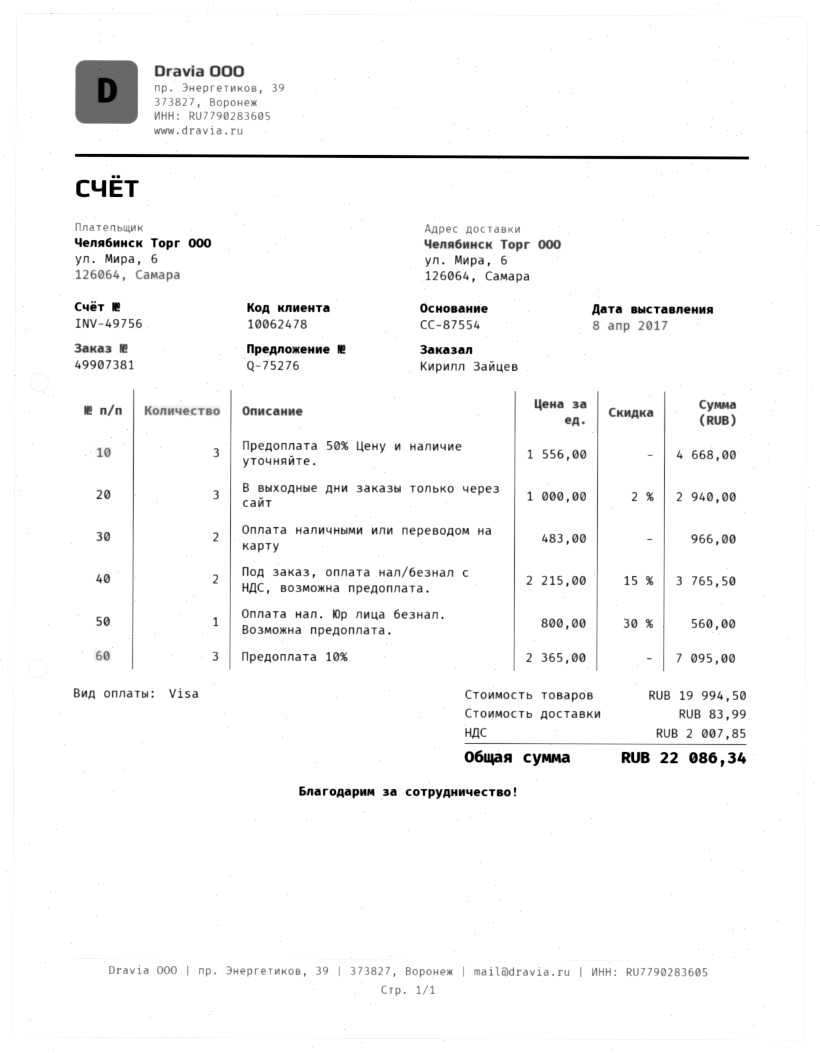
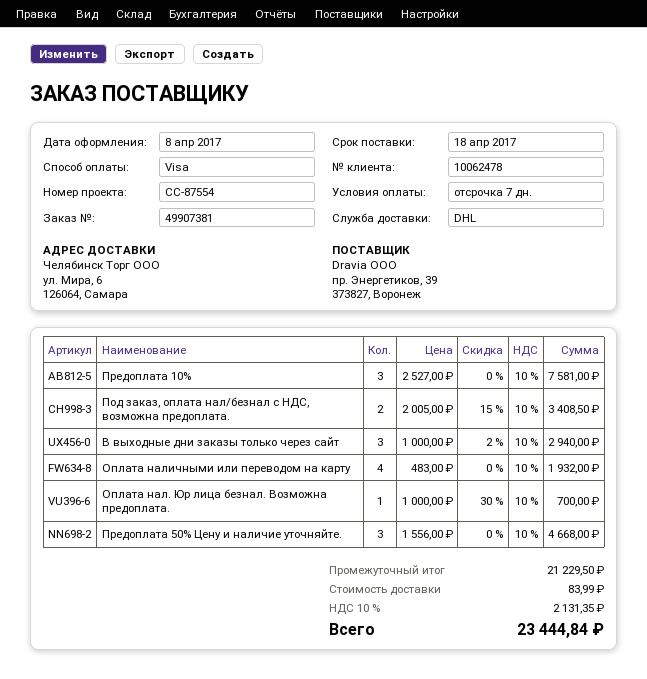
Оплата наличными или переводом на карту: 2 x 483.00 = 966.00 -> 4 x 483.00 = 1932.00
Под заказ, оплата нал/безнал с НДС, возможна предоплата.: 2 x 2215.00 - 15% = 3765.50 -> 2 x 2005.00 - 15% = 3408.50
Оплата нал. Юр лица безнал. Возможна предоплата.: 1 x 800.00 - 30% = 560.00 -> 1 x 1000.00 - 30% = 700.00
Предоплата 10%: 3 x 2365.00 = 7095.00 -> 3 x 2527.00 = 7581.00
subtotal: 19994.50 -> 21229.50
tax: 2007.85 -> 2131.35
total: 22086.34 -> 23444.84

